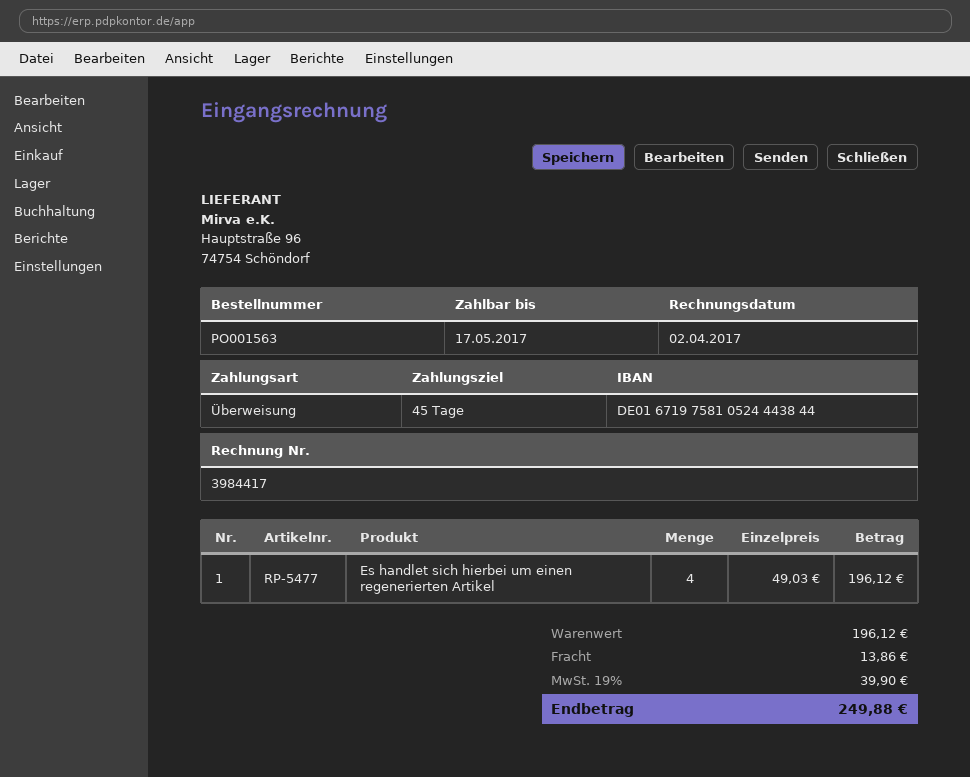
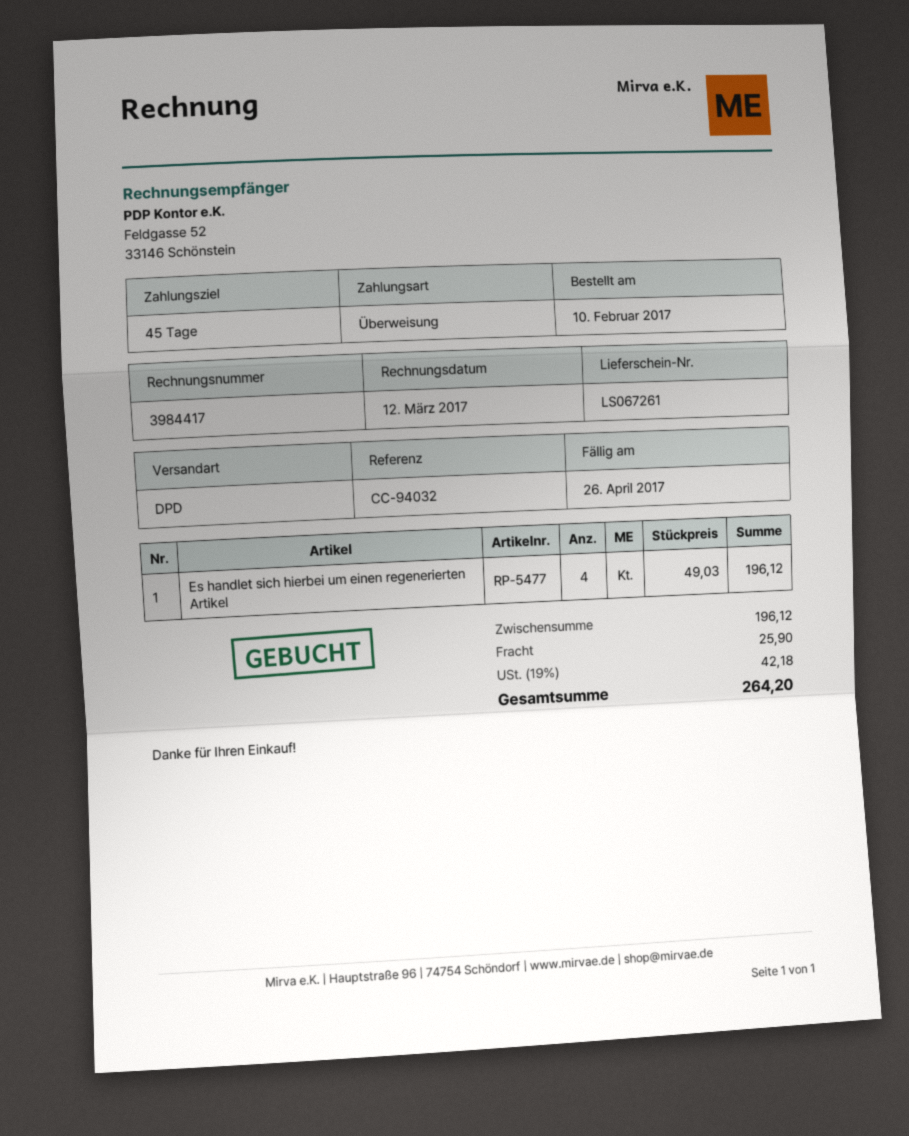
invoice date: 2017-04-02 -> 2017-03-12
due date: 2017-05-17 -> 2017-04-26
shipping: 13.86 -> 25.90
tax: 19% = 39.90 -> 19% = 42.18
total: 249.88 -> 264.20

